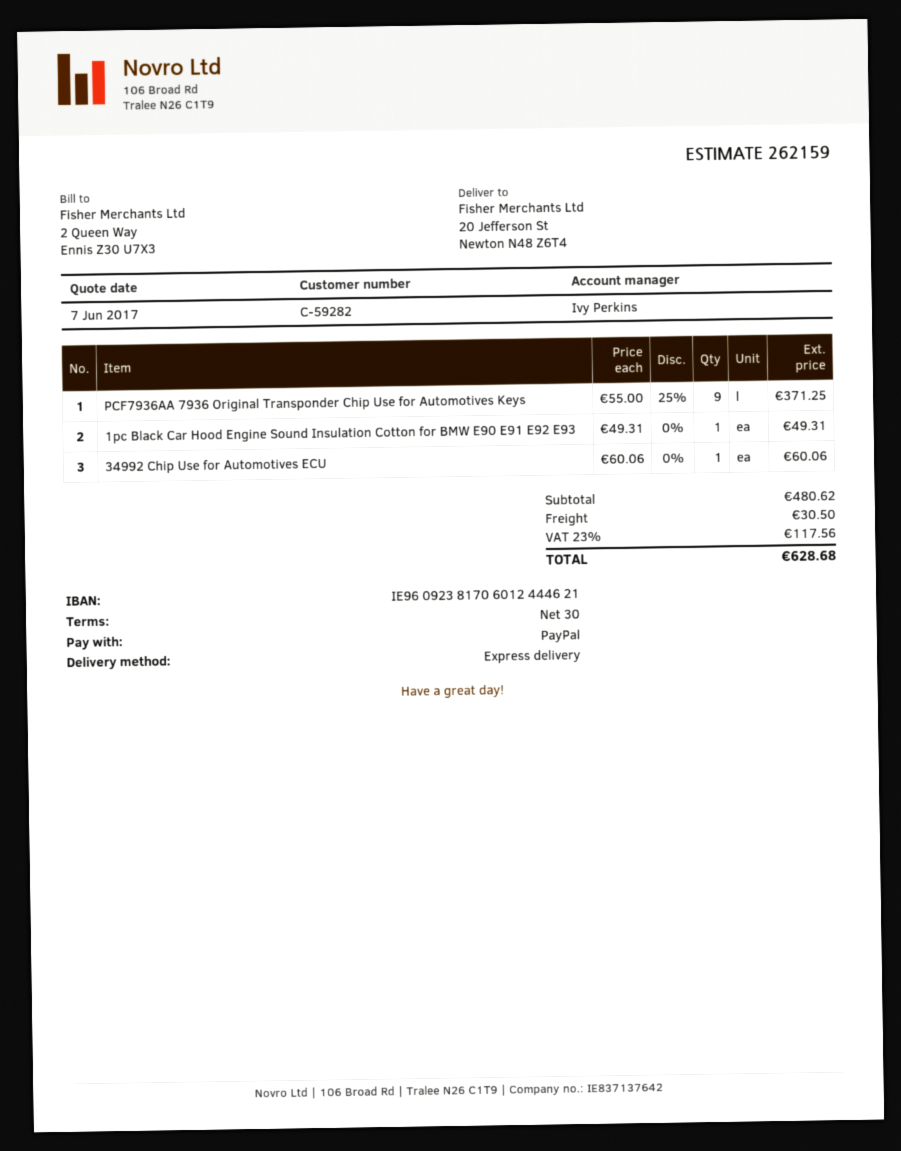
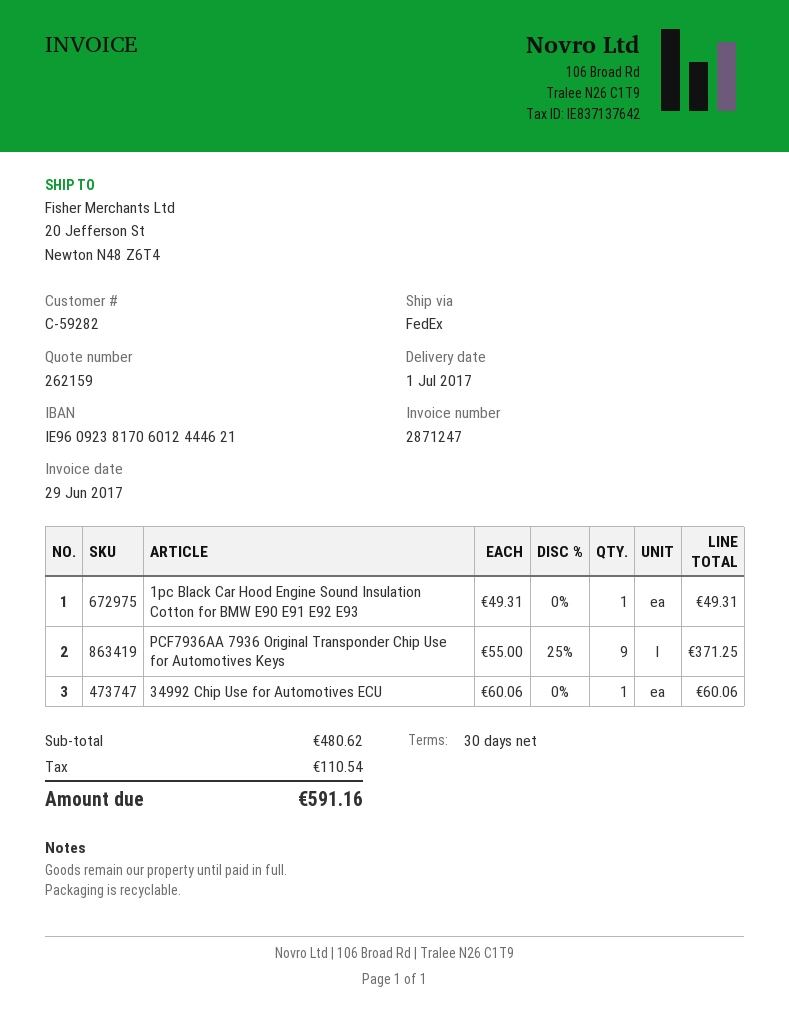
shipping method: express -> FedEx
shipping: 30.50 -> none
tax: 117.56 -> 110.54
total: 628.68 -> 591.16

